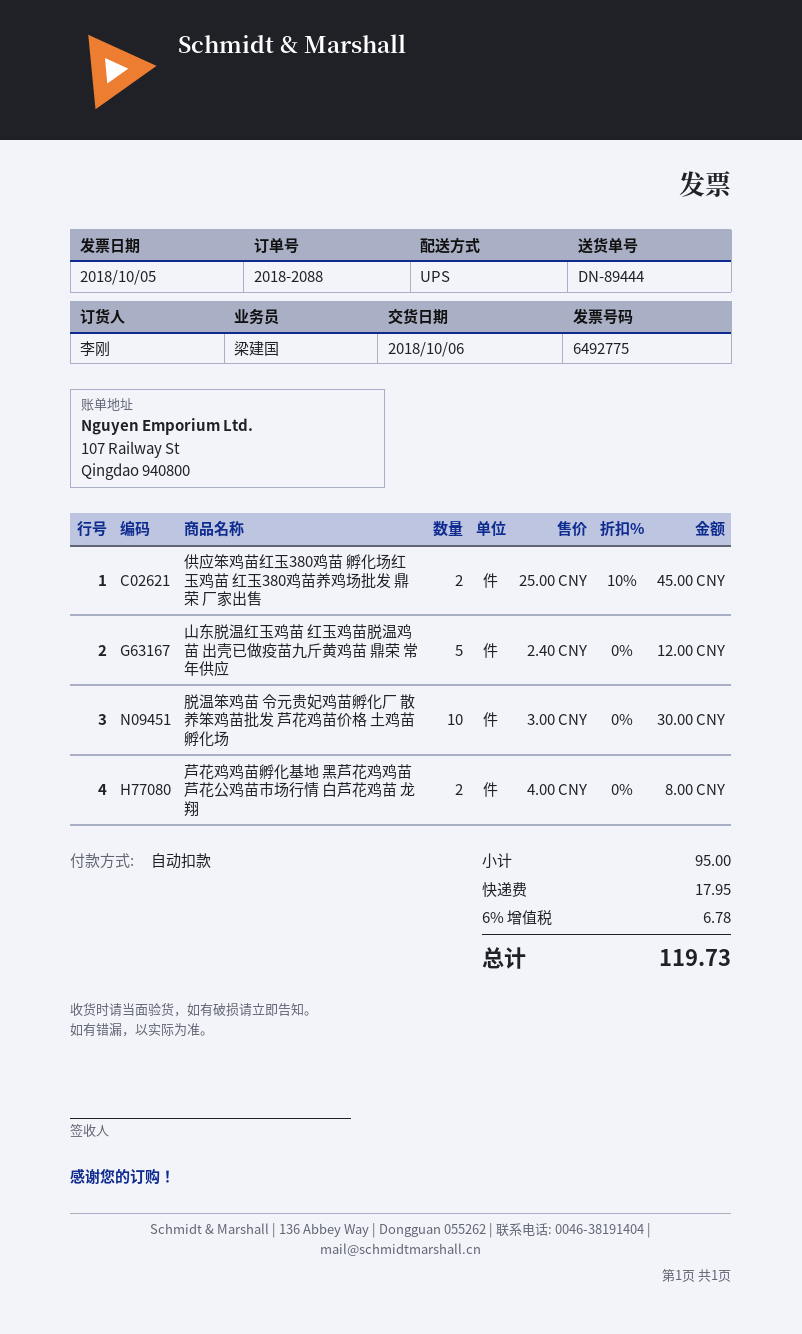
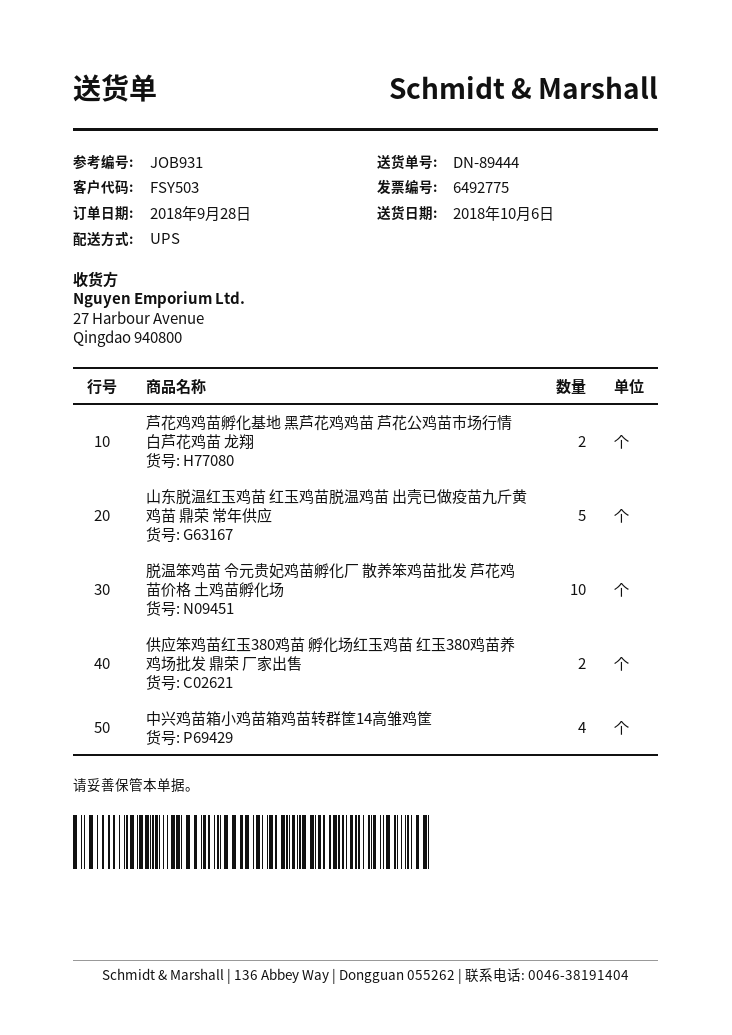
中兴鸡苗箱小鸡苗箱鸡苗转群筐14高雏鸡筐: none -> 4

